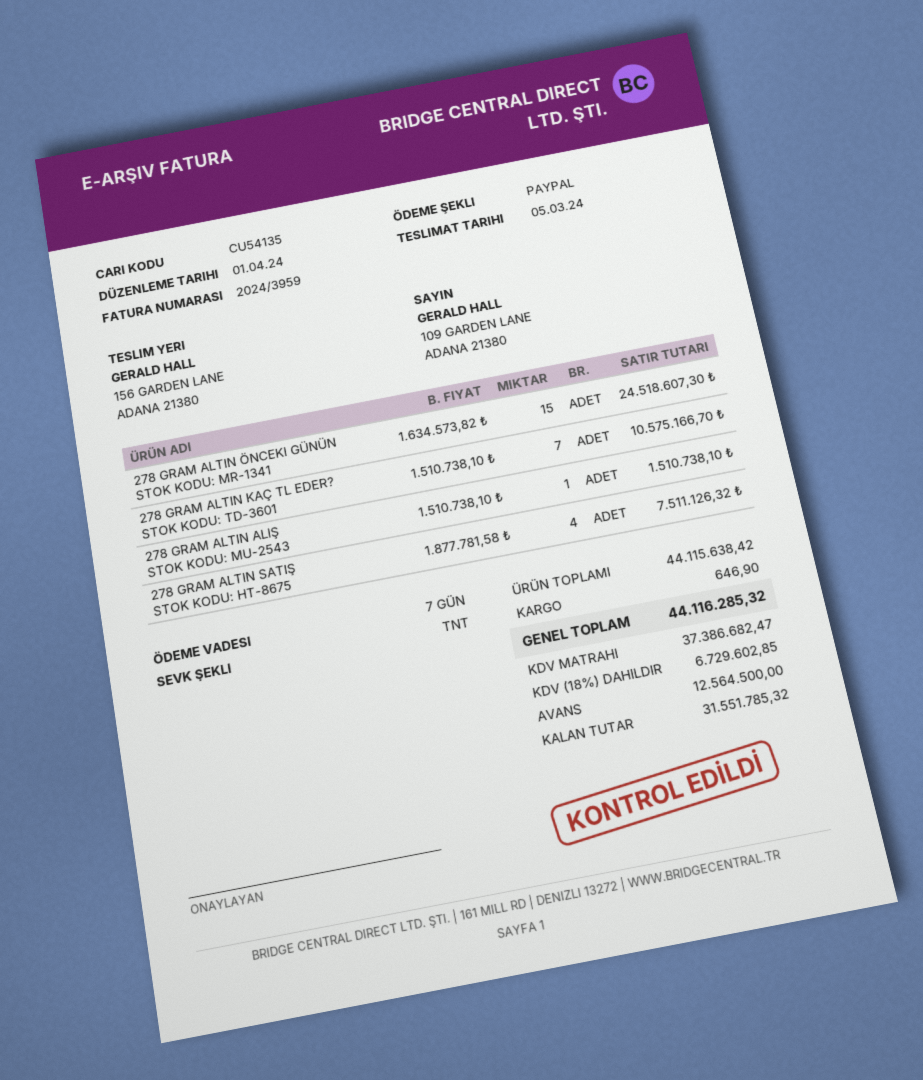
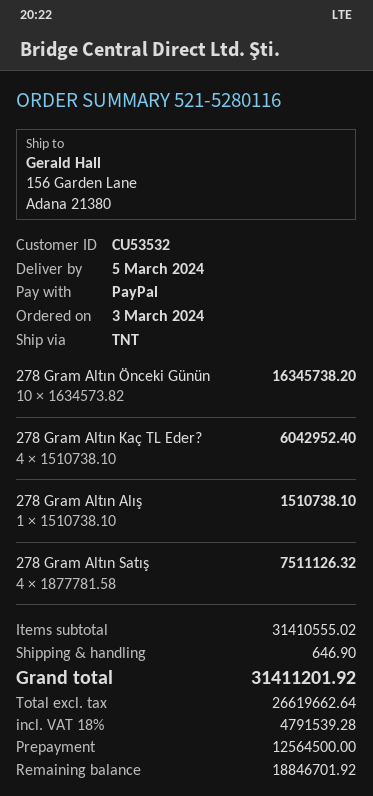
customer number: CU54135 -> CU53532
278 GRAM ALTIN ÖNCEKI GÜNÜN: 15 x 1634573.82 = 24518607.30 -> 10 x 1634573.82 = 16345738.20
278 GRAM ALTIN KAÇ TL EDER?: 7 x 1510738.10 = 10575166.70 -> 4 x 1510738.10 = 6042952.40
subtotal: 44115638.42 -> 31410555.02
net: 37386682.47 -> 26619662.64
tax: 18% = 6729602.85 -> 18% = 4791539.28
total: 44116285.32 -> 31411201.92
balance: 31551785.32 -> 18846701.92

